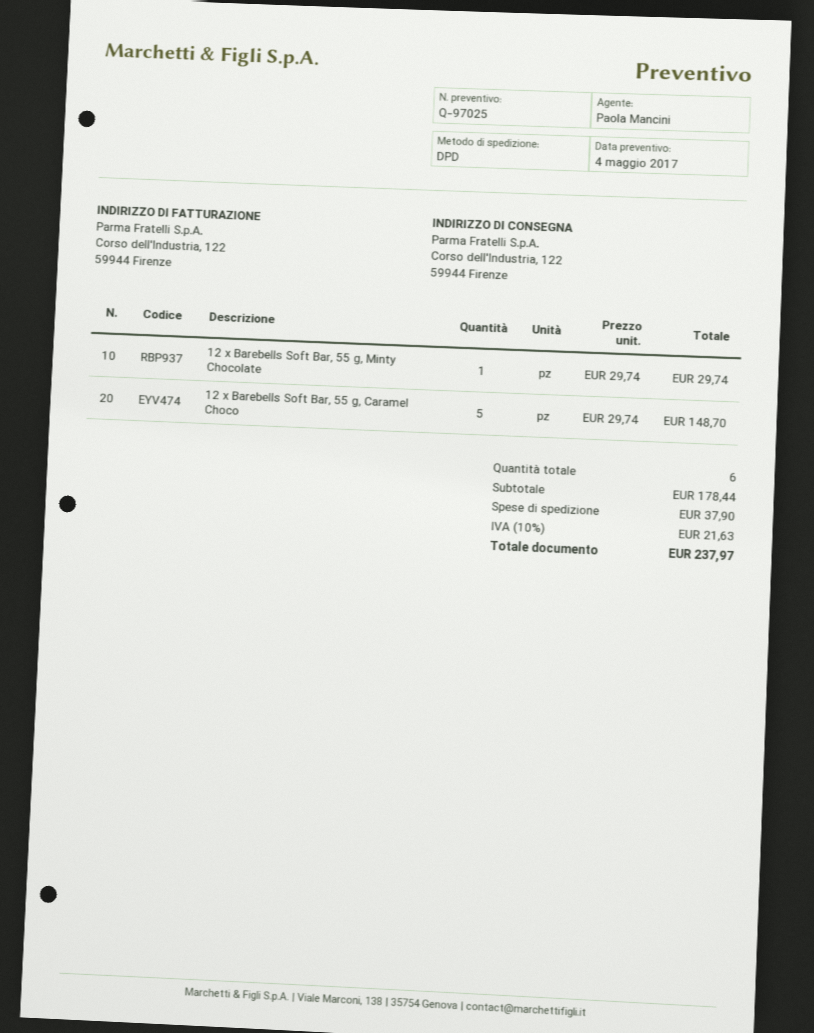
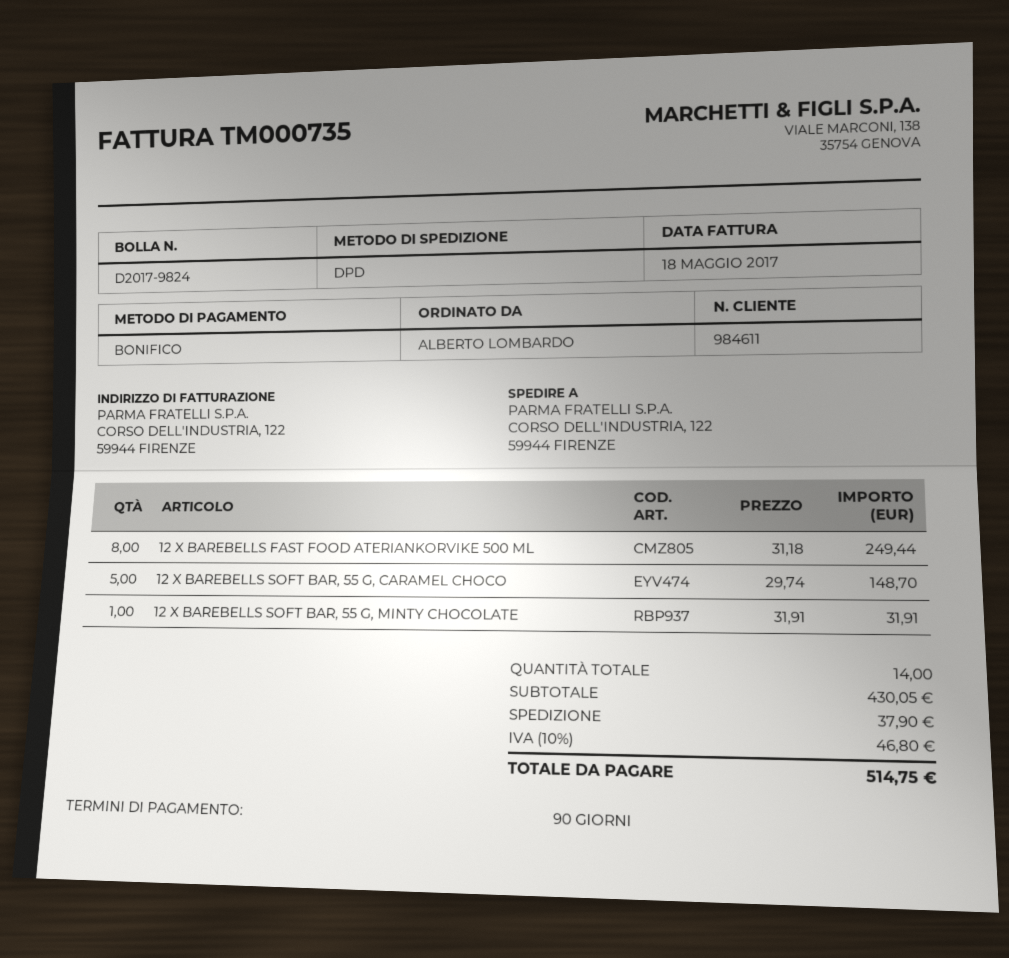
12 x Barebells Soft Bar, 55 g, Minty Chocolate: 1 x 29.74 = 29.74 -> 1 x 31.91 = 31.91
12 X BAREBELLS FAST FOOD ATERIANKORVIKE 500 ML: none -> 8 x 31.18 = 249.44
total quantity: 6 -> 14
subtotal: 178.44 -> 430.05
tax: 10% = 21.63 -> 10% = 46.80
total: 237.97 -> 514.75

